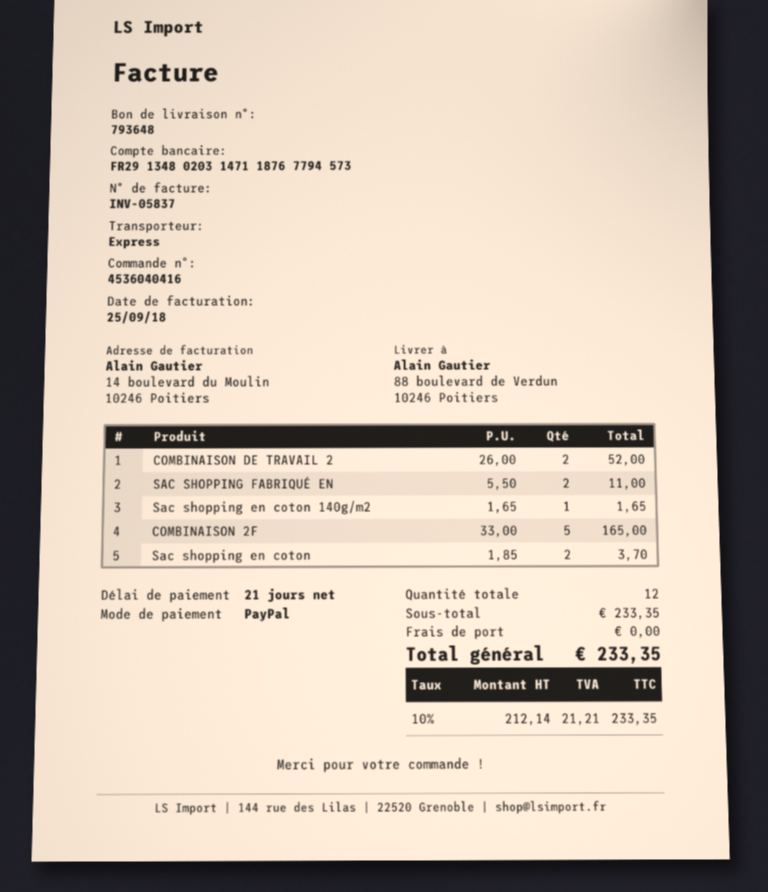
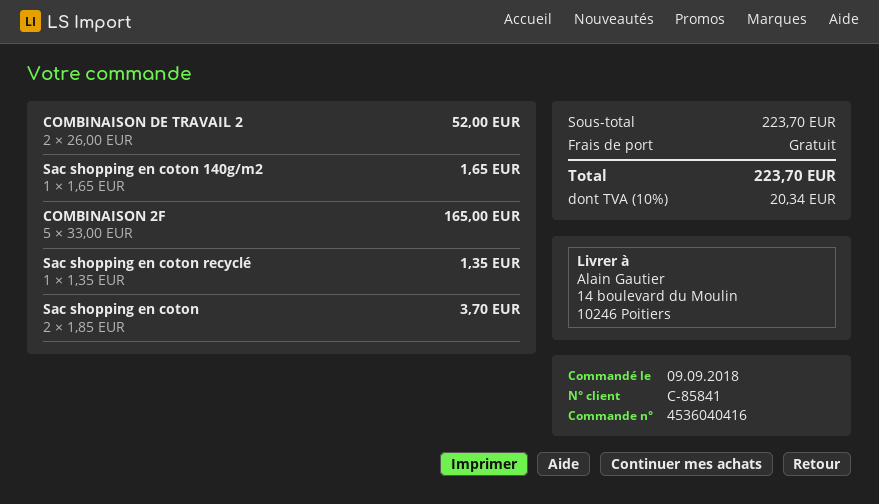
ship to: 88 boulevard de Verdun, 10246 Poitiers -> 14 boulevard du Moulin, 10246 Poitiers
SAC SHOPPING FABRIQUÉ EN: 2 x 5.50 = 11.00 -> none
Sac shopping en coton recyclé: none -> 1 x 1.35 = 1.35
subtotal: 233.35 -> 223.70
tax: 10% = 21.21 -> 10% = 20.34
total: 233.35 -> 223.70

